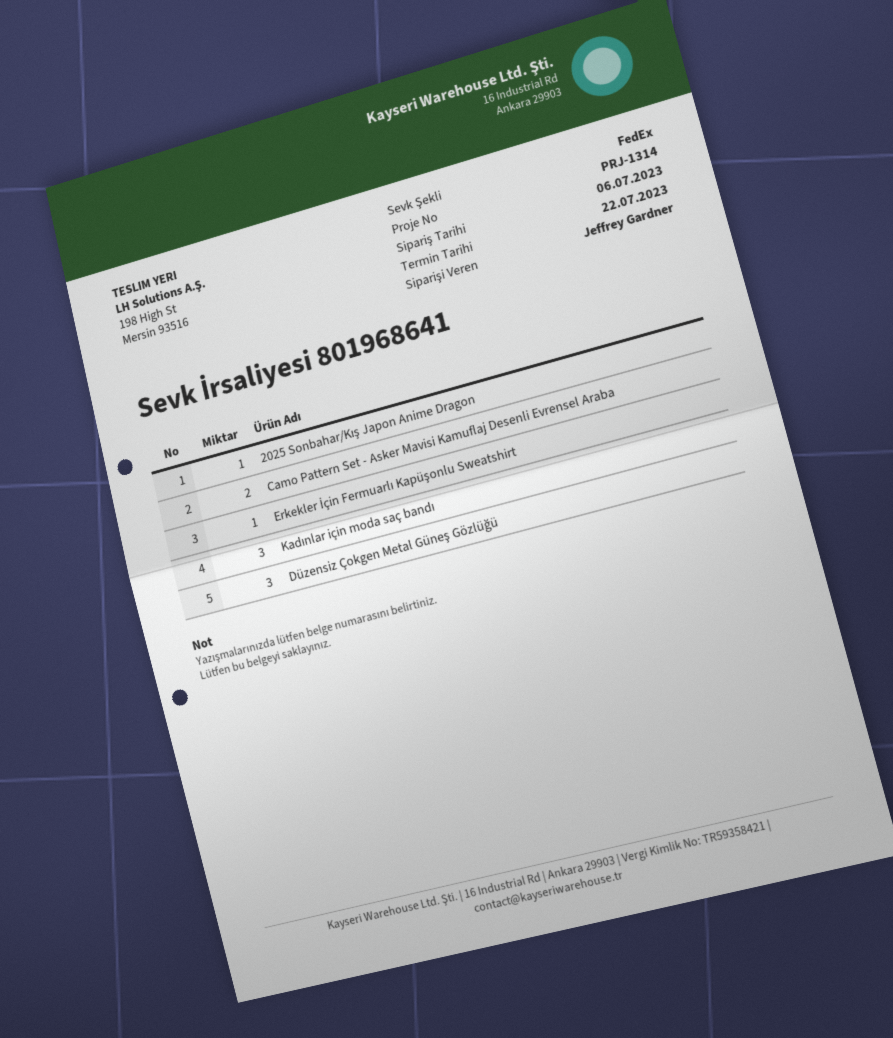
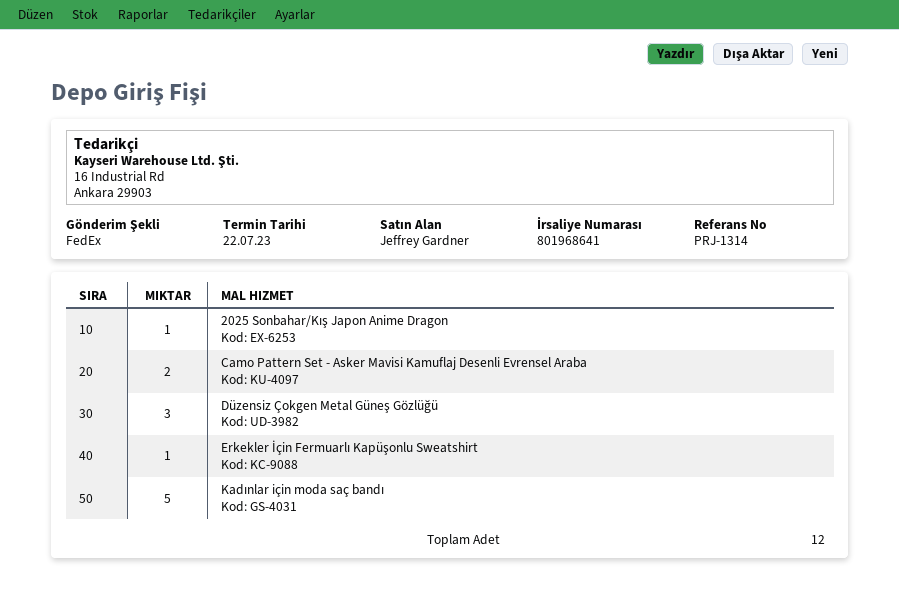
Kadınlar için moda saç bandı: 3 -> 5

